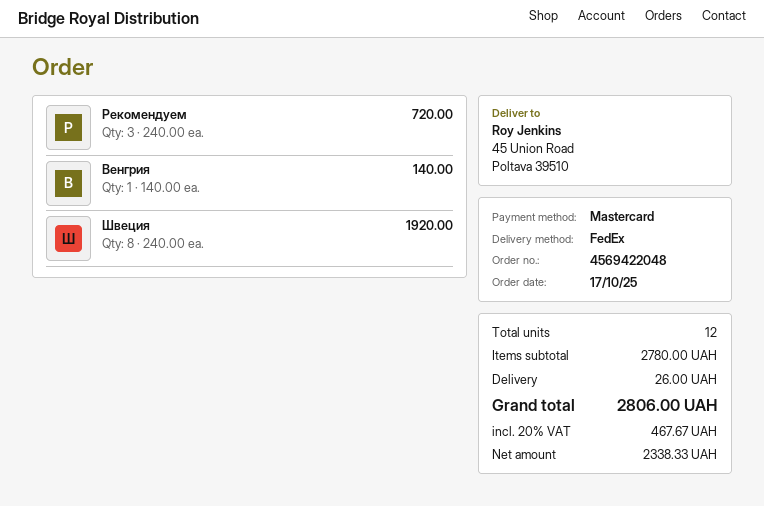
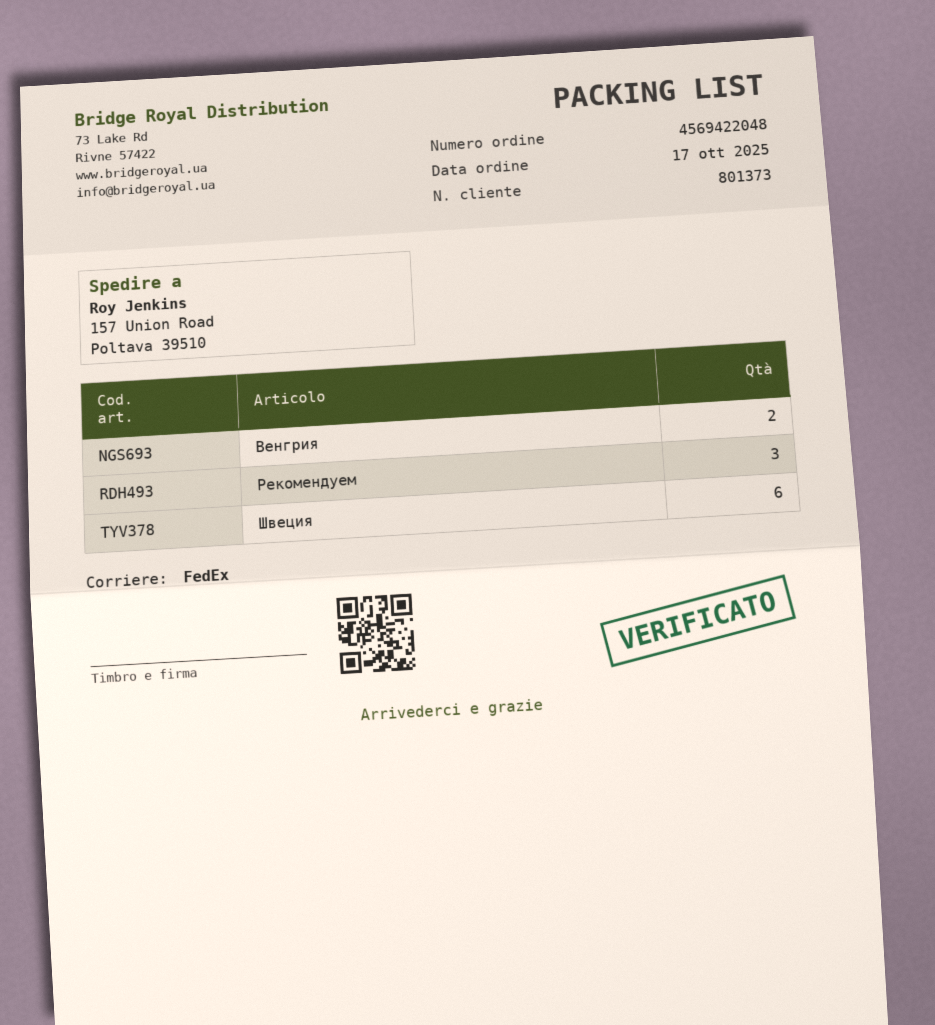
ship to: 45 Union Road, Poltava 39510 -> 157 Union Road, Poltava 39510
Венгрия: 1 -> 2
Швеция: 8 -> 6

